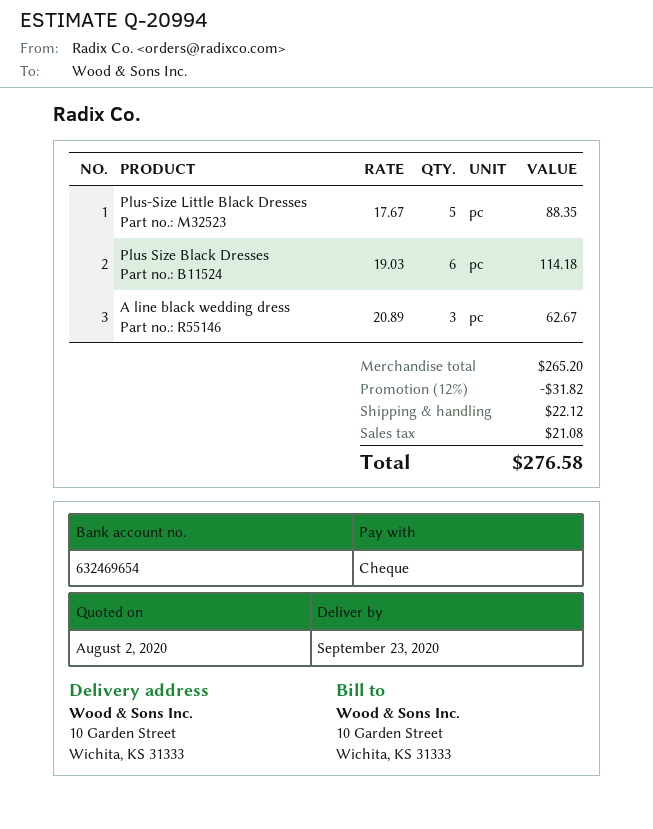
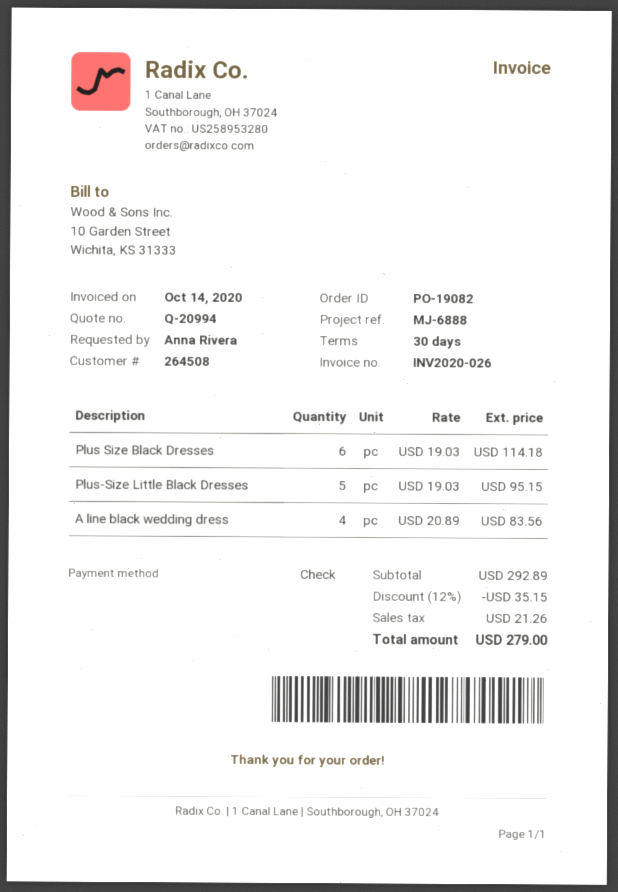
Plus-Size Little Black Dresses: 5 x 17.67 = 88.35 -> 5 x 19.03 = 95.15
A line black wedding dress: 3 x 20.89 = 62.67 -> 4 x 20.89 = 83.56
subtotal: 265.20 -> 292.89
discount: 12% = 31.82 -> 12% = 35.15
shipping: 22.12 -> none
tax: 21.08 -> 21.26
total: 276.58 -> 279.00

